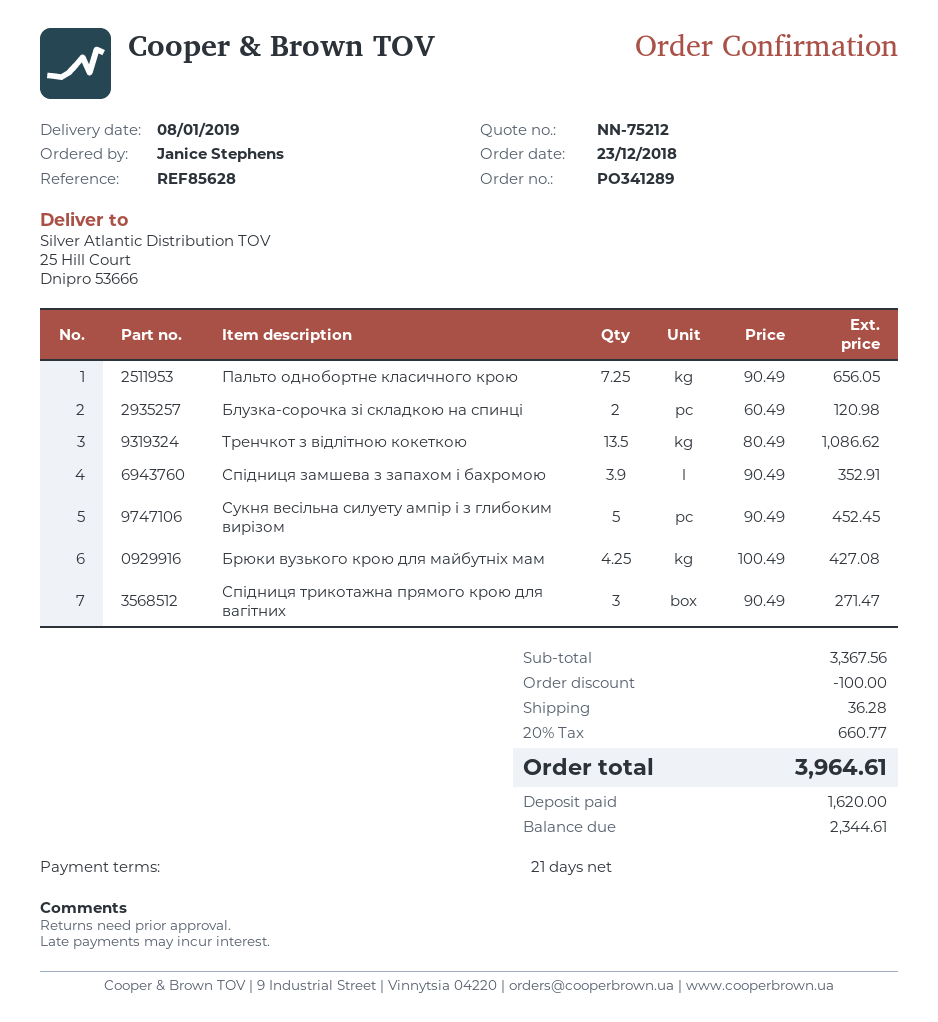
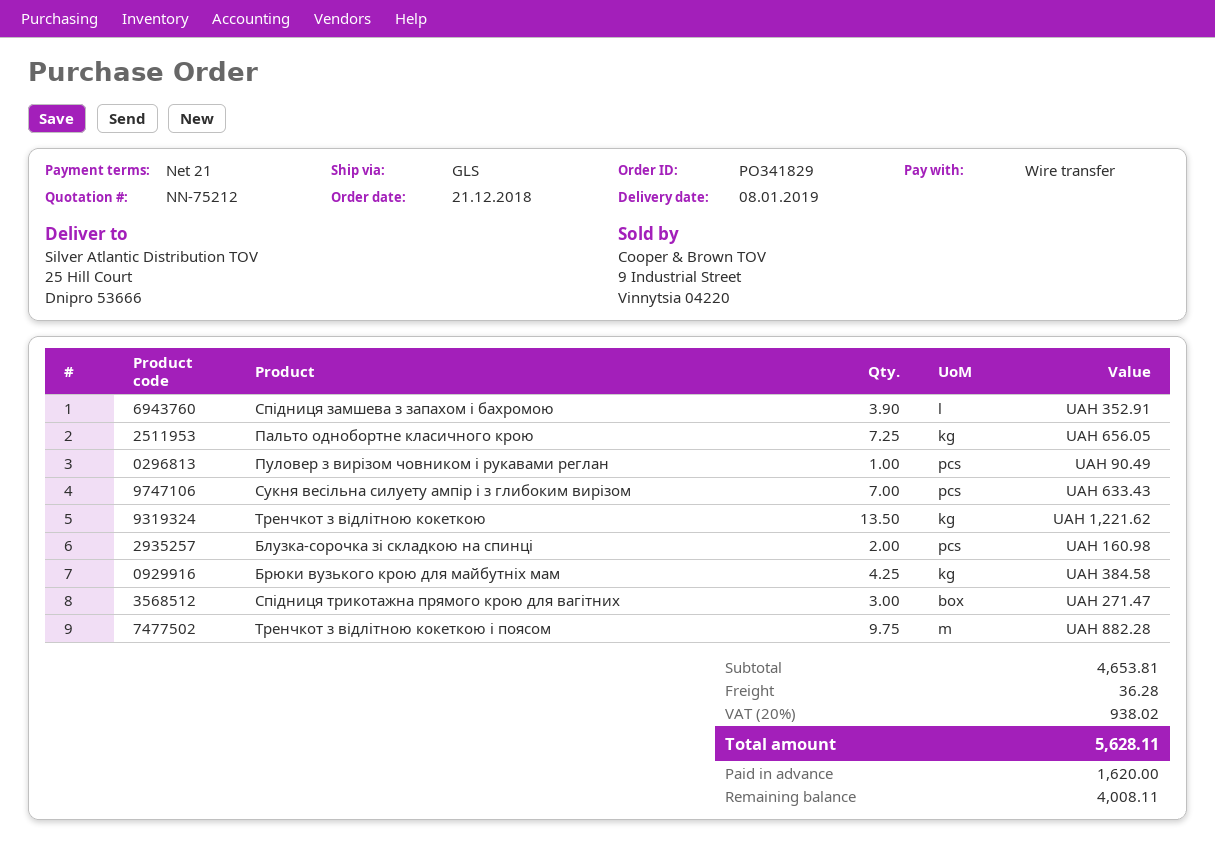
order number: PO341289 -> PO341829
order date: 2018-12-23 -> 2018-12-21
Блузка-сорочка зі складкою на спинці: 2 for 120.98 -> 2 for 160.98
Тренчкот з відлітною кокеткою: 13.5 for 1086.62 -> 13.5 for 1221.62
Сукня весільна силуету ампір і з глибоким вирізом: 5 for 452.45 -> 7 for 633.43
Брюки вузького крою для майбутніх мам: 4.25 for 427.08 -> 4.25 for 384.58
Пуловер з вирізом човником і рукавами реглан: none -> 1 for 90.49
Тренчкот з відлітною кокеткою і поясом: none -> 9.75 for 882.28
subtotal: 3367.56 -> 4653.81
discount: 100.00 -> none
tax: 20% = 660.77 -> 20% = 938.02
total: 3964.61 -> 5628.11
balance: 2344.61 -> 4008.11

